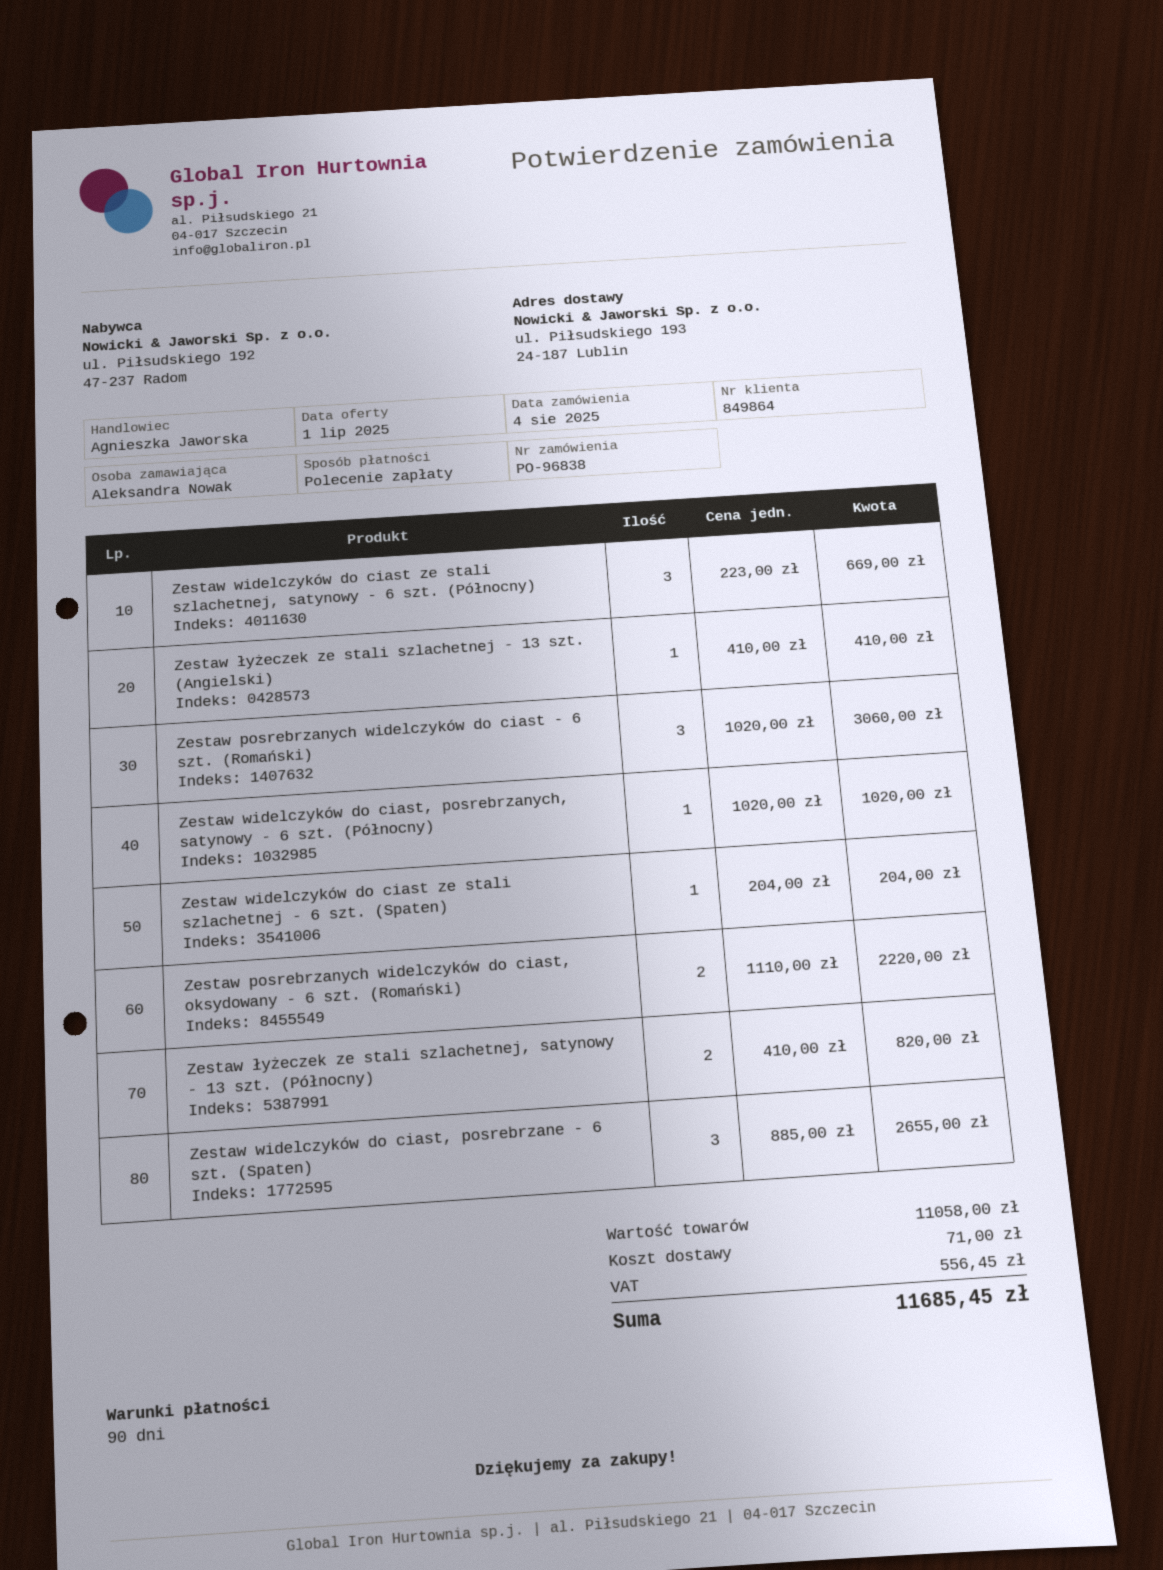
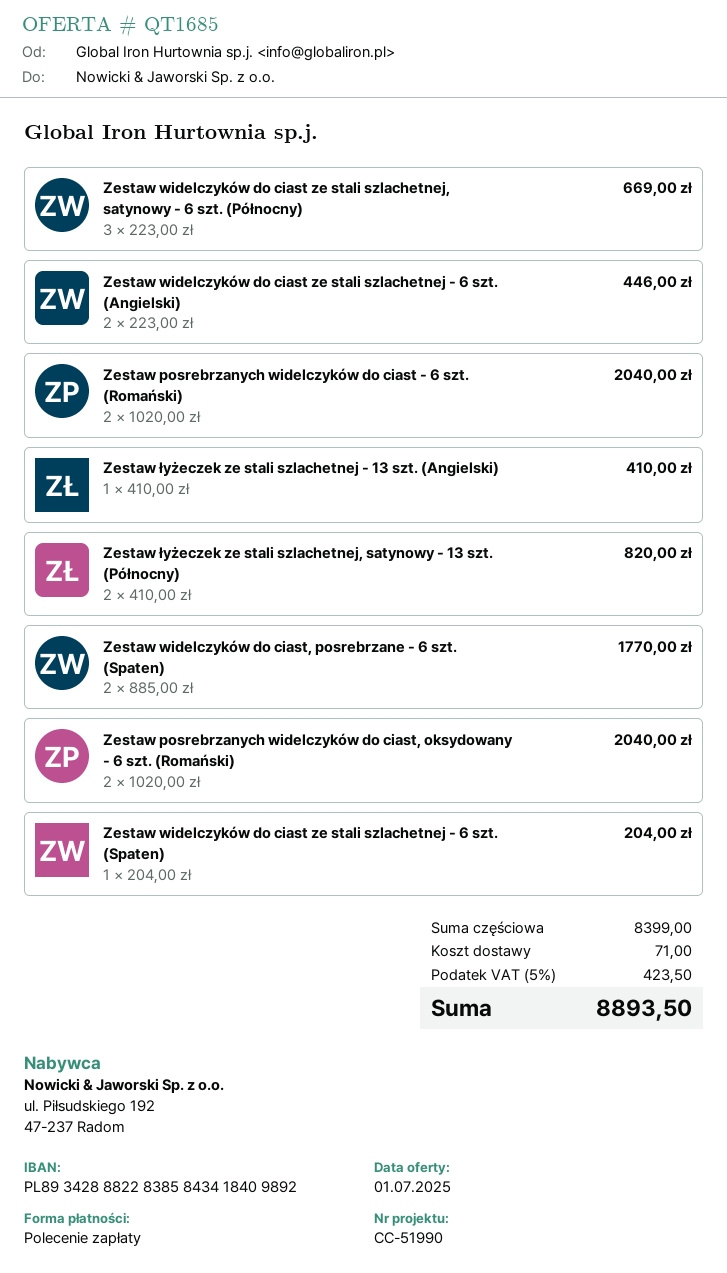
Zestaw posrebrzanych widelczyków do ciast - 6 szt. (Romański): 3 x 1020.00 = 3060.00 -> 2 x 1020.00 = 2040.00
Zestaw widelczyków do ciast, posrebrzanych, satynowy - 6 szt. (Północny): 1 x 1020.00 = 1020.00 -> none
Zestaw posrebrzanych widelczyków do ciast, oksydowany - 6 szt. (Romański): 2 x 1110.00 = 2220.00 -> 2 x 1020.00 = 2040.00
Zestaw widelczyków do ciast, posrebrzane - 6 szt. (Spaten): 3 x 885.00 = 2655.00 -> 2 x 885.00 = 1770.00
Zestaw widelczyków do ciast ze stali szlachetnej - 6 szt. (Angielski): none -> 2 x 223.00 = 446.00
subtotal: 11058.00 -> 8399.00
tax: 556.45 -> 423.50
total: 11685.45 -> 8893.50

